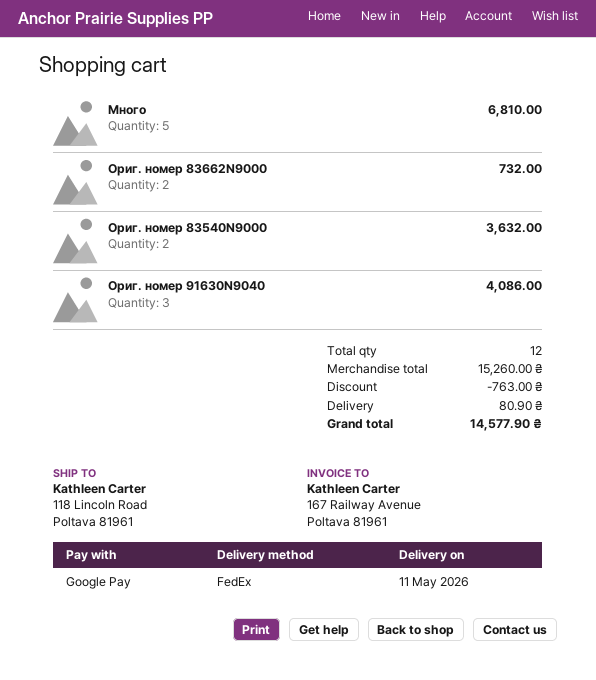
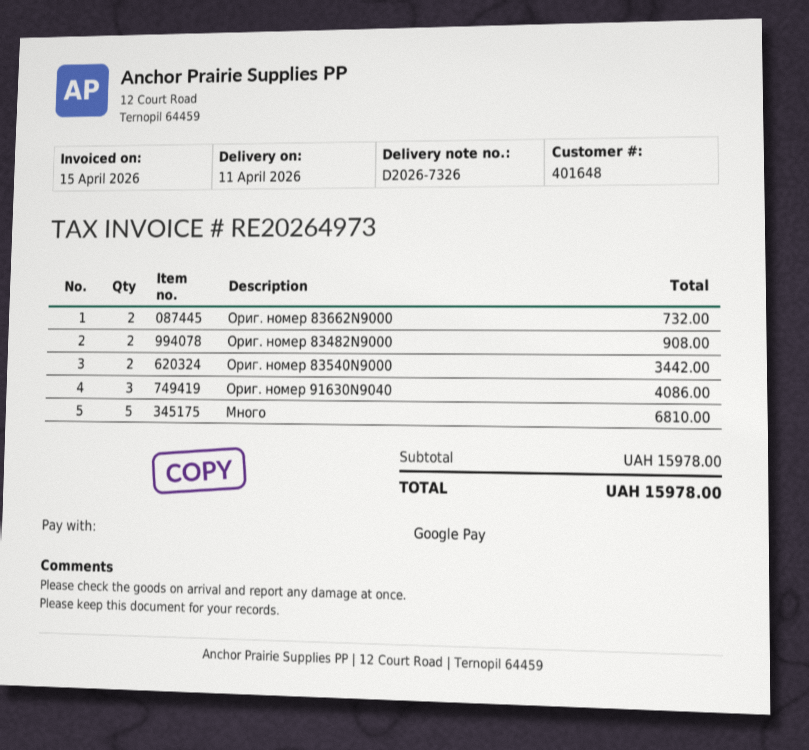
delivery date: 2026-05-11 -> 2026-04-11
Ориг. номер 83540N9000: 2 for 3632.00 -> 2 for 3442.00
Ориг. номер 83482N9000: none -> 2 for 908.00
subtotal: 15260.00 -> 15978.00
discount: 763.00 -> none
shipping: 80.90 -> none
total: 14577.90 -> 15978.00

